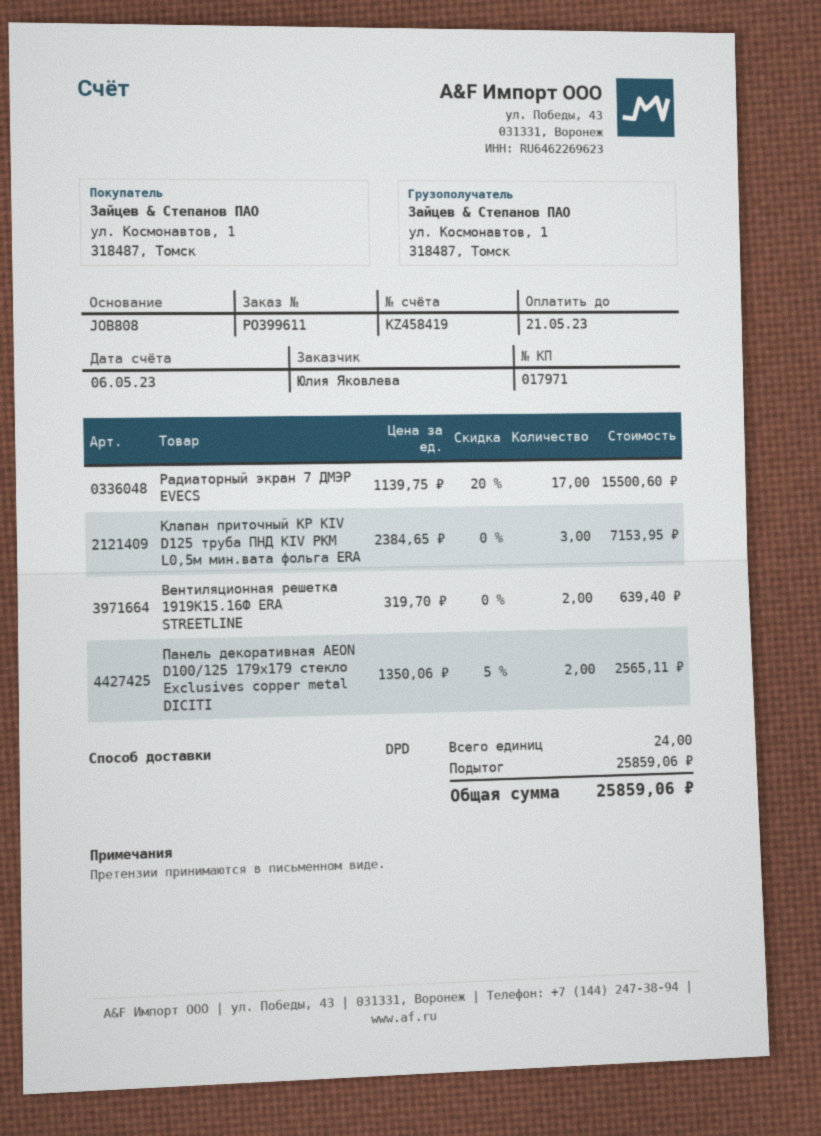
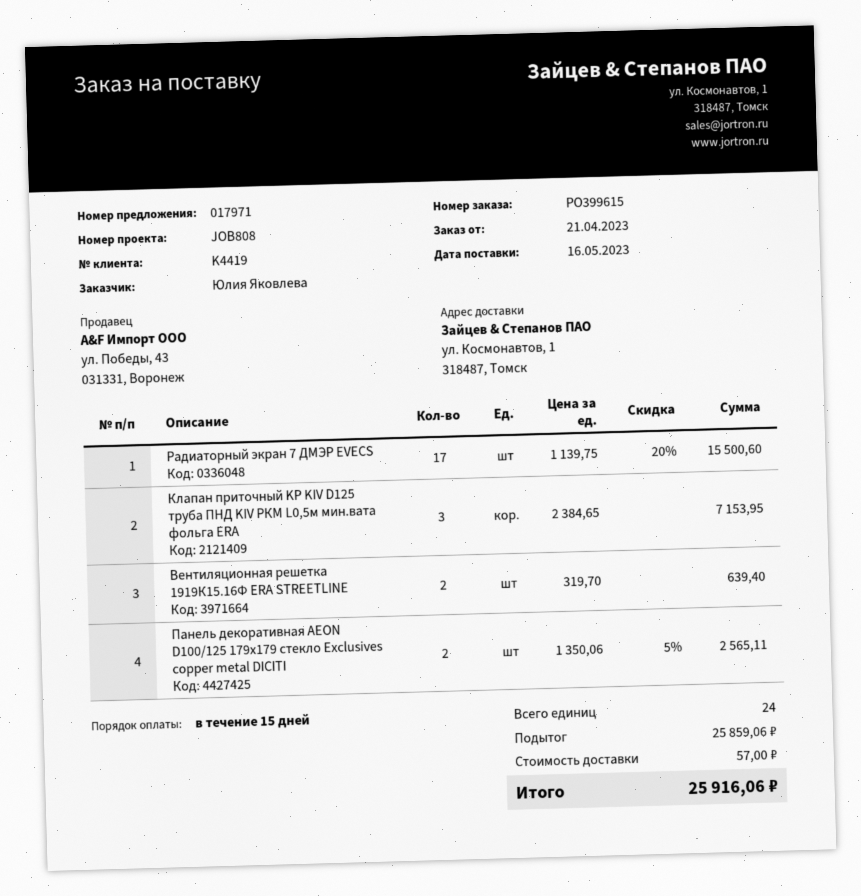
order number: PO399611 -> PO399615
shipping: none -> 57.00
total: 25859.06 -> 25916.06

